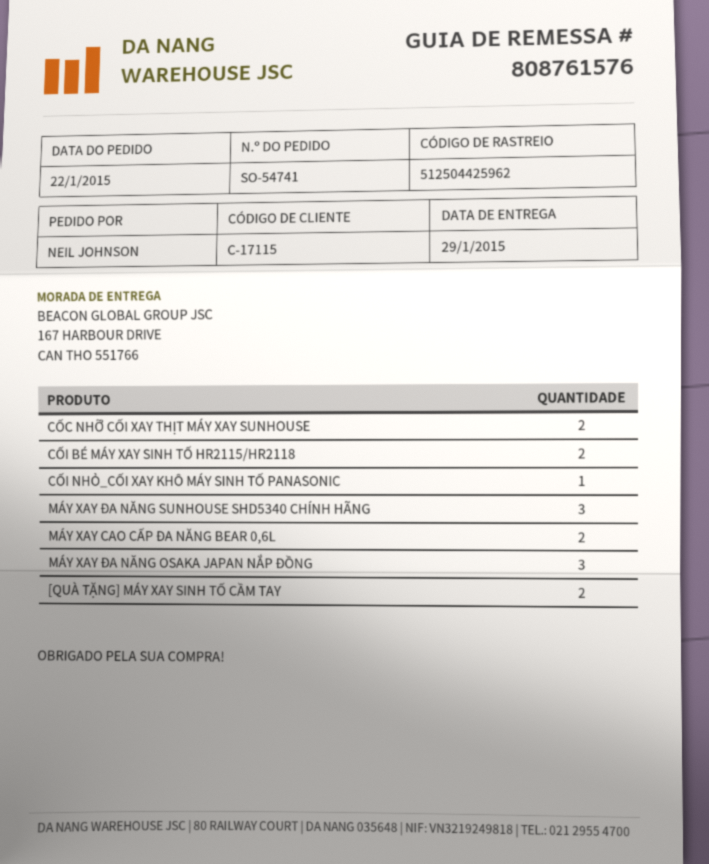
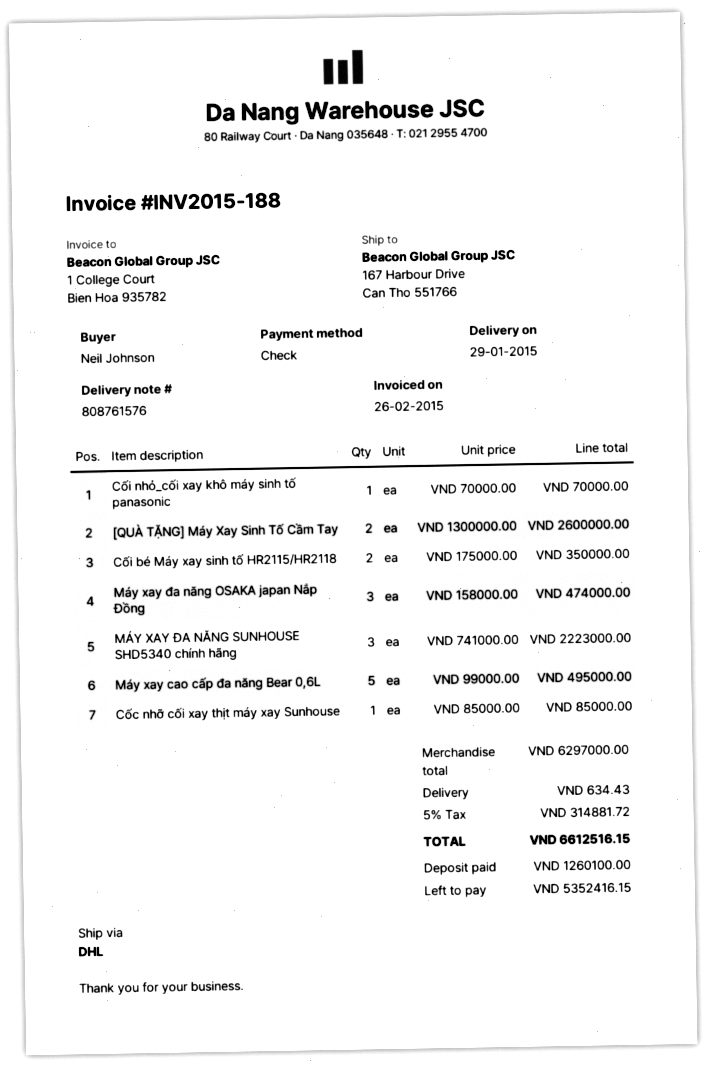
CỐC NHỠ CỐI XAY THỊT MÁY XAY SUNHOUSE: 2 -> 1
MÁY XAY CAO CẤP ĐA NĂNG BEAR 0,6L: 2 -> 5

